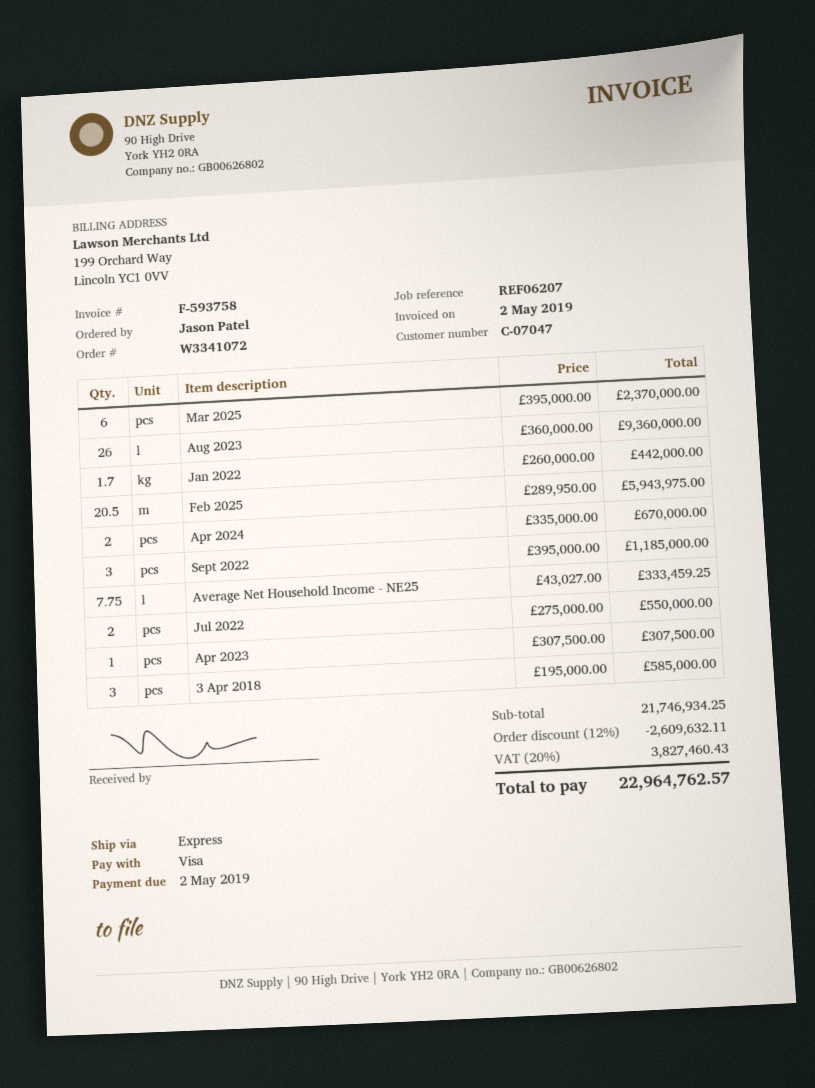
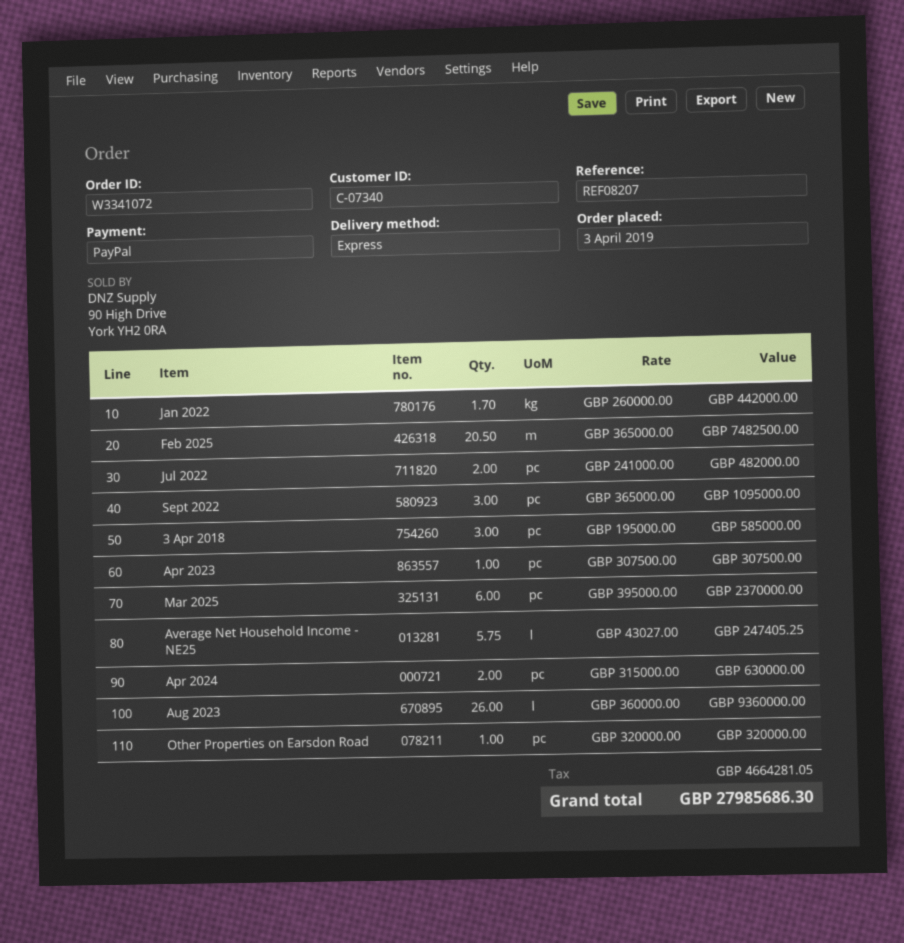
customer number: C-07047 -> C-07340
reference: REF06207 -> REF08207
payment method: Visa -> PayPal
Feb 2025: 20.5 x 289950.00 = 5943975.00 -> 20.5 x 365000.00 = 7482500.00
Apr 2024: 2 x 335000.00 = 670000.00 -> 2 x 315000.00 = 630000.00
Sept 2022: 3 x 395000.00 = 1185000.00 -> 3 x 365000.00 = 1095000.00
Average Net Household Income - NE25: 7.75 x 43027.00 = 333459.25 -> 5.75 x 43027.00 = 247405.25
Jul 2022: 2 x 275000.00 = 550000.00 -> 2 x 241000.00 = 482000.00
Other Properties on Earsdon Road: none -> 1 x 320000.00 = 320000.00
discount: 12% = 2609632.11 -> none
tax: 3827460.43 -> 4664281.05
total: 22964762.57 -> 27985686.30

